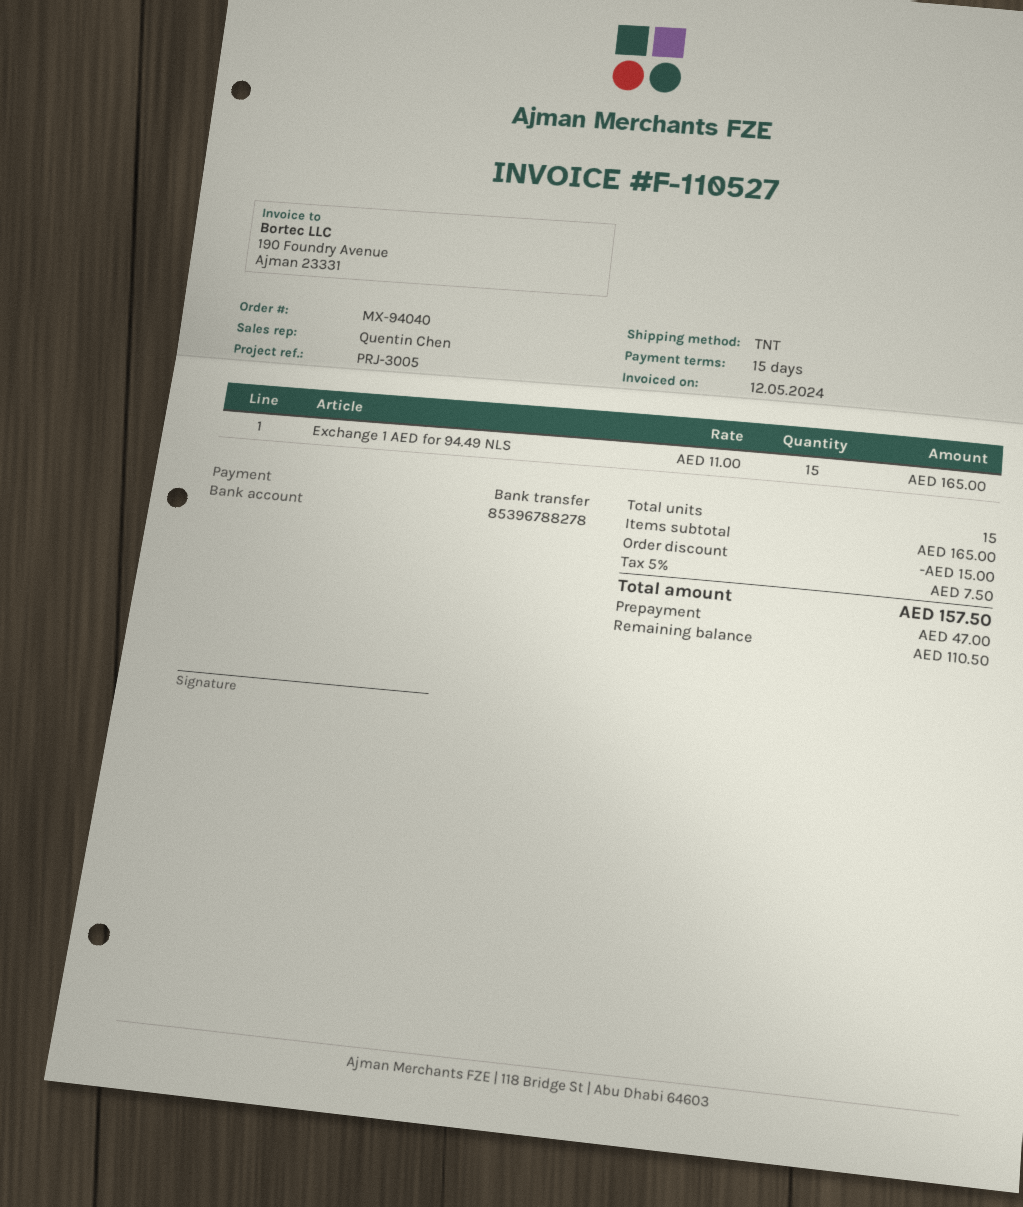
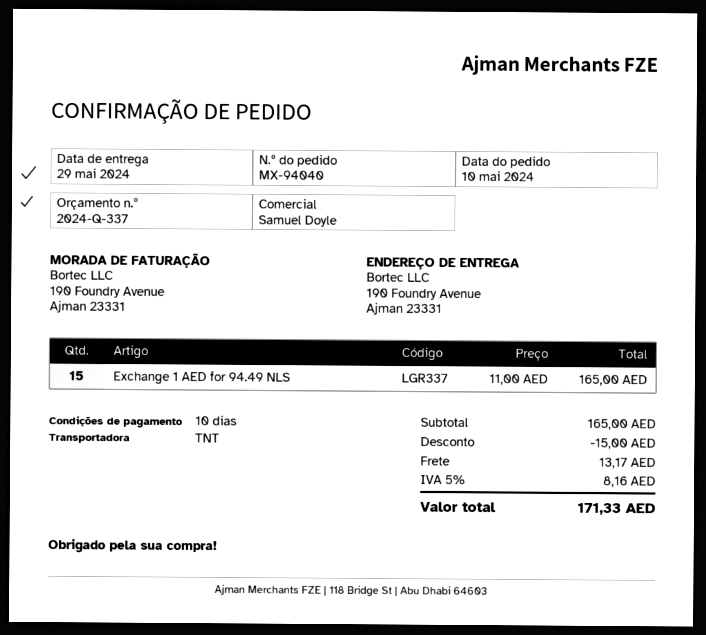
payment terms: 15 days -> 10 days
sales rep: Quentin Chen -> Samuel Doyle
shipping: none -> 13.17
tax: 5% = 7.50 -> 5% = 8.16
total: 157.50 -> 171.33

